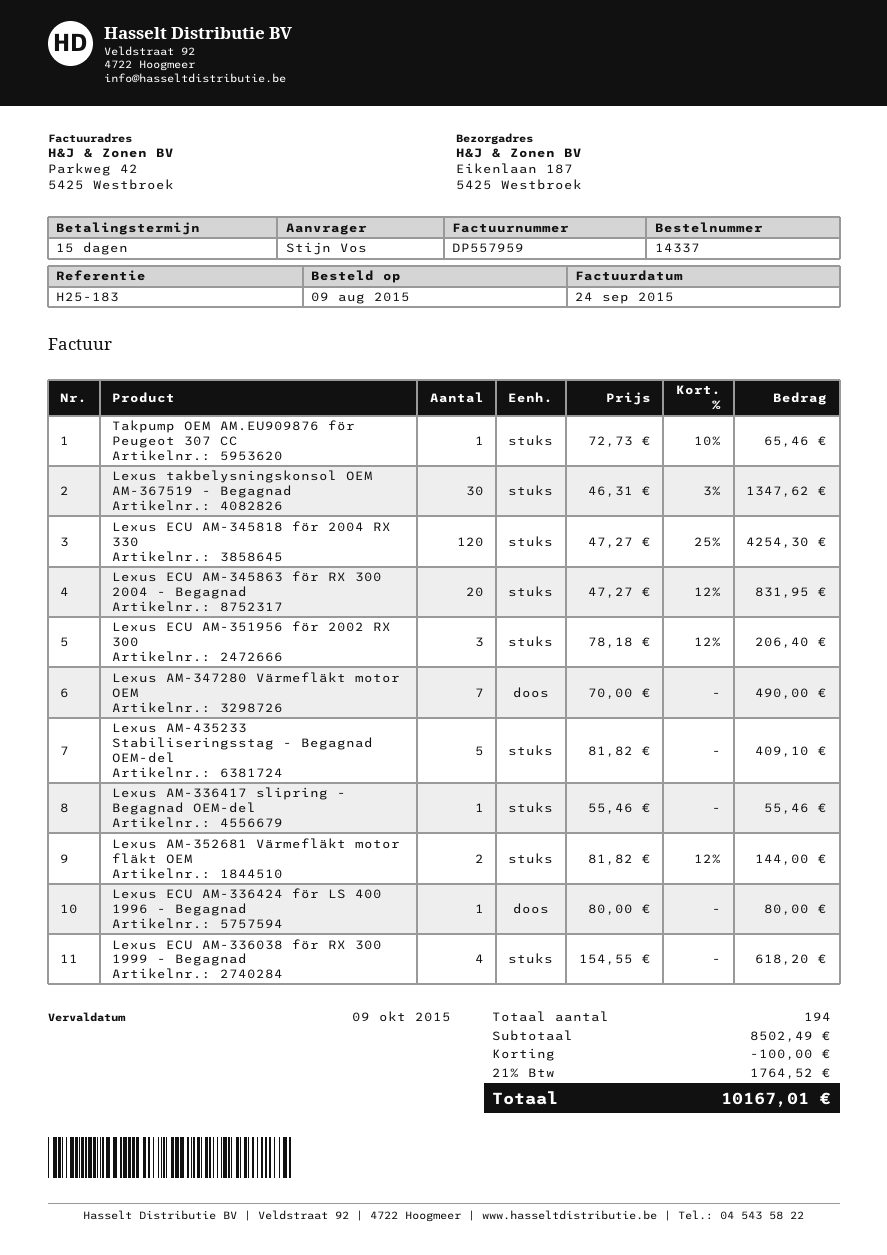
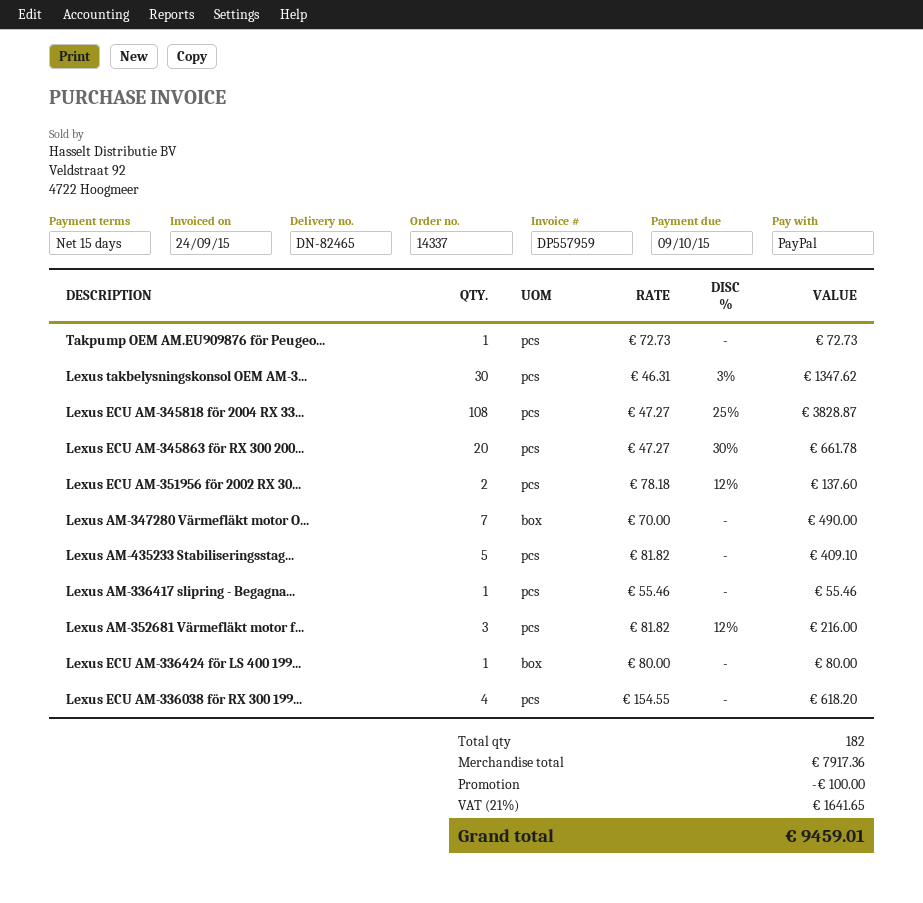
Takpump OEM AM.EU909876 för Peugeot 307 CC: 1 x 72.73 - 10% = 65.46 -> 1 x 72.73 = 72.73
Lexus ECU AM-345818 för 2004 RX 330: 120 x 47.27 - 25% = 4254.30 -> 108 x 47.27 - 25% = 3828.87
Lexus ECU AM-345863 för RX 300 2004 - Begagnad: 20 x 47.27 - 12% = 831.95 -> 20 x 47.27 - 30% = 661.78
Lexus ECU AM-351956 för 2002 RX 300: 3 x 78.18 - 12% = 206.40 -> 2 x 78.18 - 12% = 137.60
Lexus AM-352681 Värmefläkt motor fläkt OEM: 2 x 81.82 - 12% = 144.00 -> 3 x 81.82 - 12% = 216.00
total quantity: 194 -> 182
subtotal: 8502.49 -> 7917.36
tax: 21% = 1764.52 -> 21% = 1641.65
total: 10167.01 -> 9459.01

